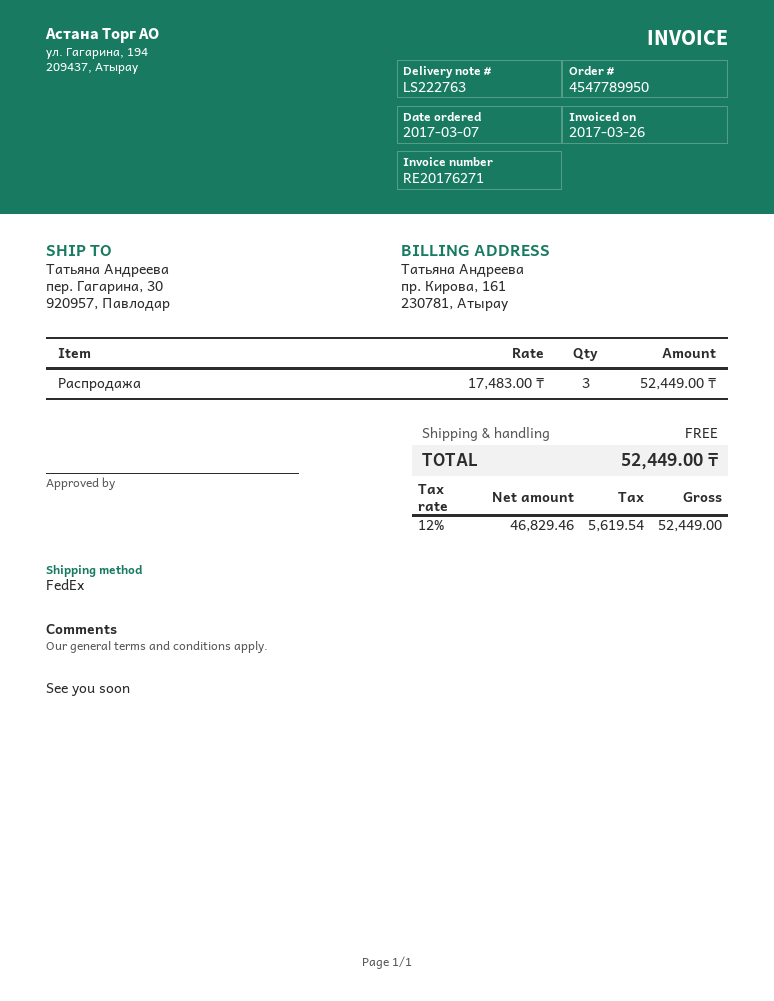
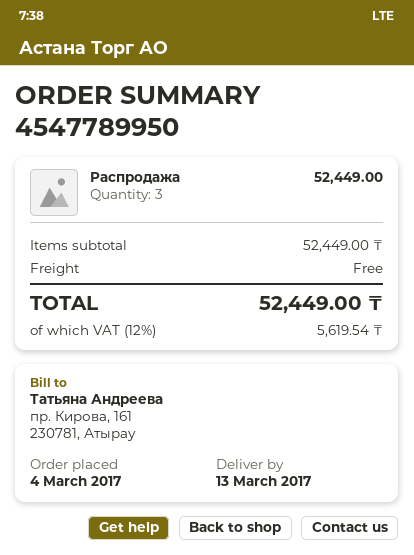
order date: 2017-03-07 -> 2017-03-04

